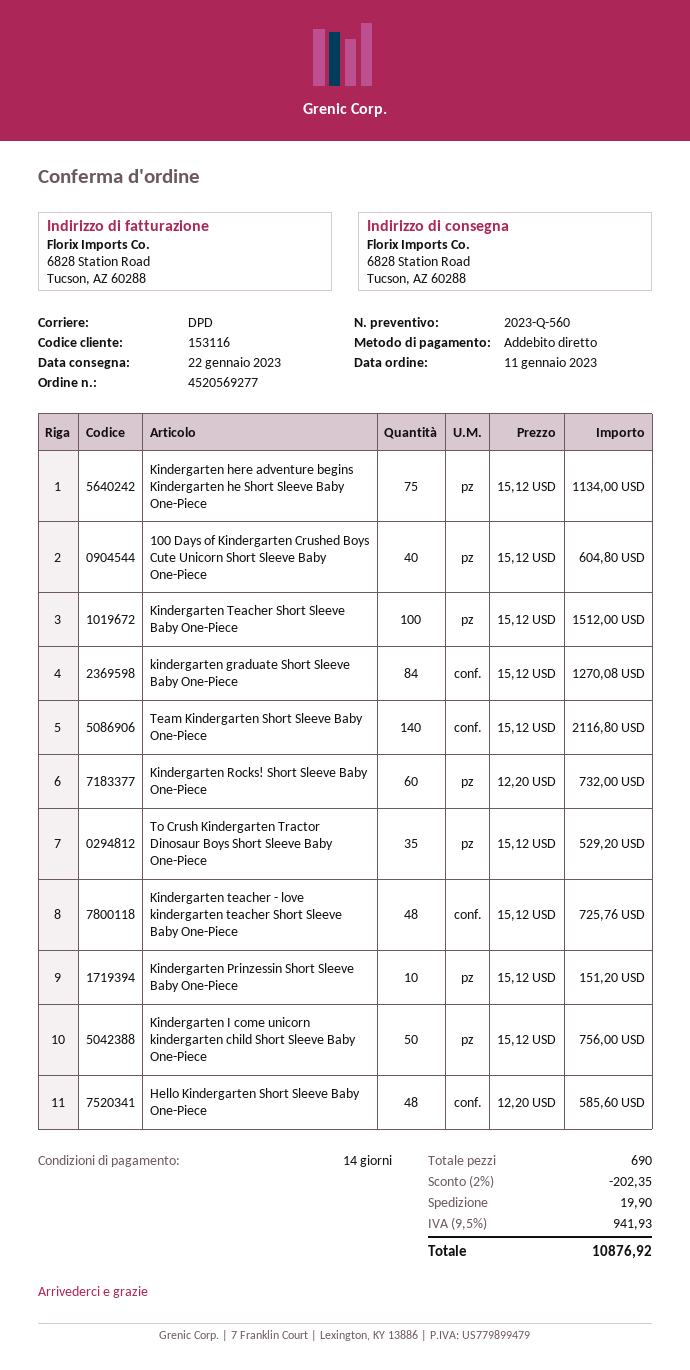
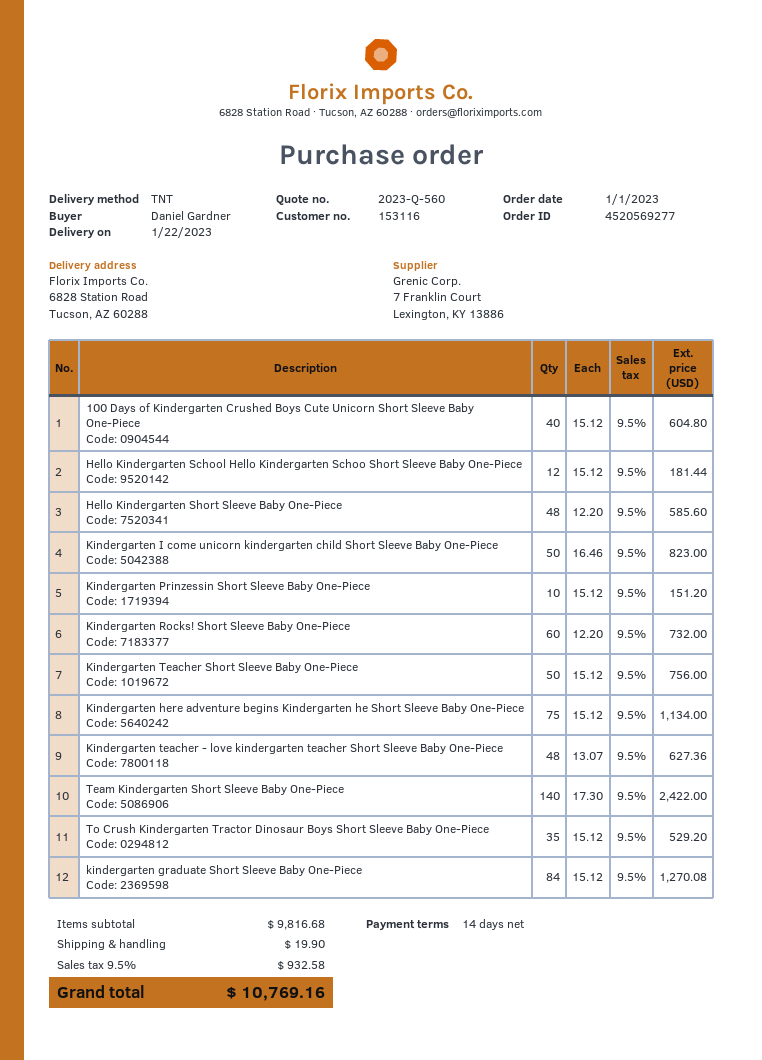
order date: 2023-01-11 -> 2023-01-01
shipping method: DPD -> TNT
Kindergarten Teacher Short Sleeve Baby One-Piece: 100 x 15.12 = 1512.00 -> 50 x 15.12 = 756.00
Team Kindergarten Short Sleeve Baby One-Piece: 140 x 15.12 = 2116.80 -> 140 x 17.30 = 2422.00
Kindergarten teacher - love kindergarten teacher Short Sleeve Baby One-Piece: 48 x 15.12 = 725.76 -> 48 x 13.07 = 627.36
Kindergarten I come unicorn kindergarten child Short Sleeve Baby One-Piece: 50 x 15.12 = 756.00 -> 50 x 16.46 = 823.00
Hello Kindergarten School Hello Kindergarten Schoo Short Sleeve Baby One-Piece: none -> 12 x 15.12 = 181.44
discount: 2% = 202.35 -> none
tax: 9.5% = 941.93 -> 9.5% = 932.58
total: 10876.92 -> 10769.16

